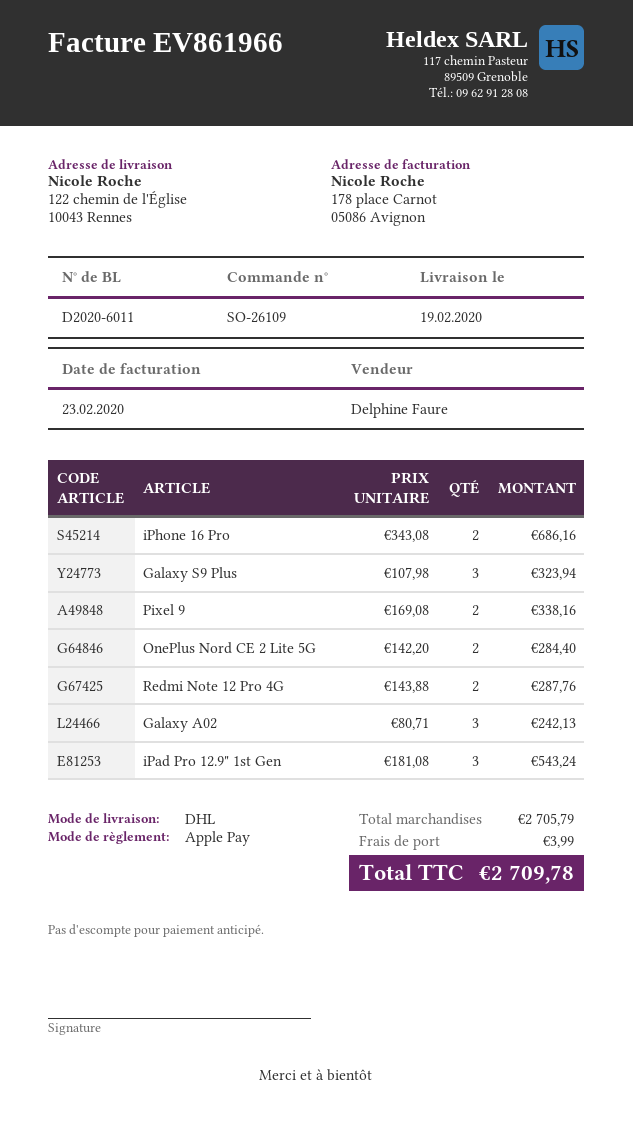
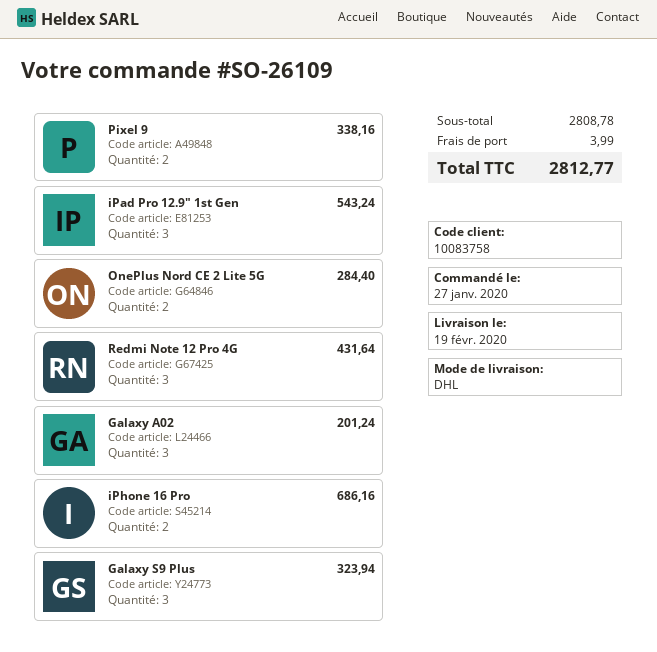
Redmi Note 12 Pro 4G: 2 for 287.76 -> 3 for 431.64
Galaxy A02: 3 for 242.13 -> 3 for 201.24
subtotal: 2705.79 -> 2808.78
total: 2709.78 -> 2812.77

